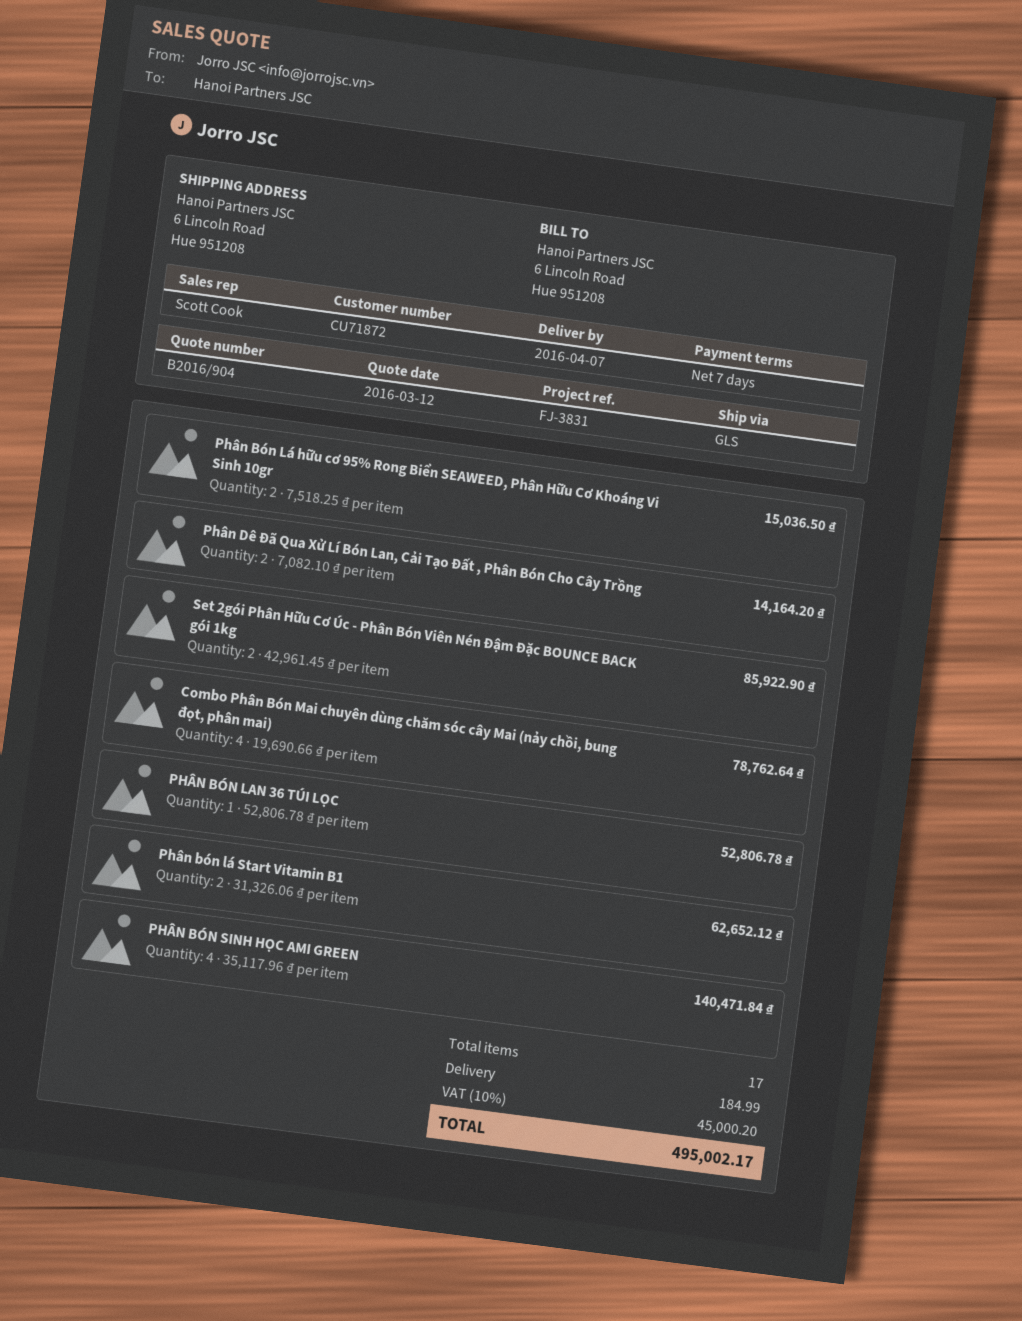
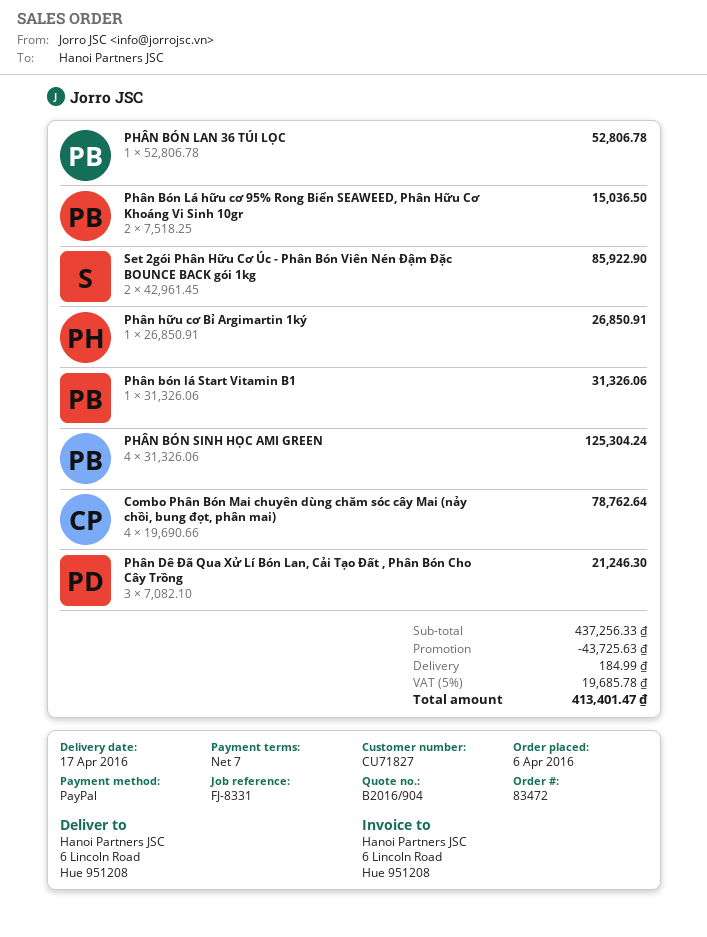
delivery date: 2016-04-07 -> 2016-04-17
customer number: CU71872 -> CU71827
reference: FJ-3831 -> FJ-8331
Phân Dê Đã Qua Xử Lí Bón Lan, Cải Tạo Đất , Phân Bón Cho Cây Trồng: 2 x 7082.10 = 14164.20 -> 3 x 7082.10 = 21246.30
Phân bón lá Start Vitamin B1: 2 x 31326.06 = 62652.12 -> 1 x 31326.06 = 31326.06
PHÂN BÓN SINH HỌC AMI GREEN: 4 x 35117.96 = 140471.84 -> 4 x 31326.06 = 125304.24
Phân hữu cơ Bỉ Argimartin 1ký: none -> 1 x 26850.91 = 26850.91
discount: none -> 43725.63
tax: 10% = 45000.20 -> 5% = 19685.78
total: 495002.17 -> 413401.47

